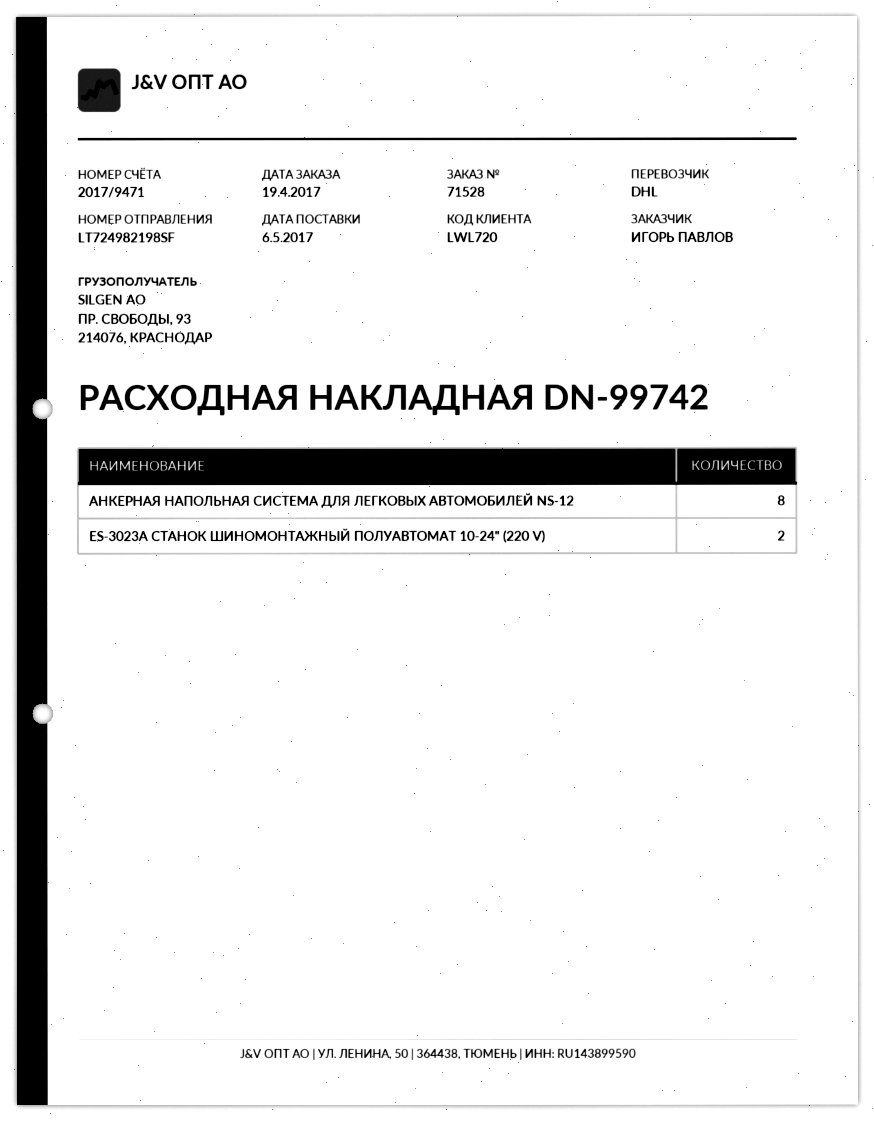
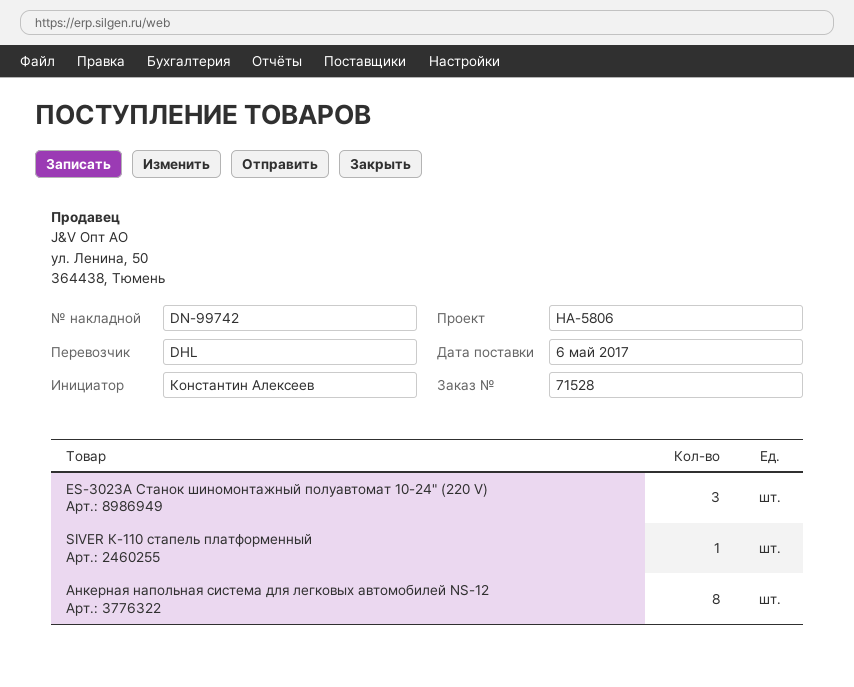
ordered by: ИГОРЬ ПАВЛОВ -> Константин Алексеев
ES-3023A СТАНОК ШИНОМОНТАЖНЫЙ ПОЛУАВТОМАТ 10-24" (220 V): 2 -> 3
SIVER К-110 стапель платформенный: none -> 1

